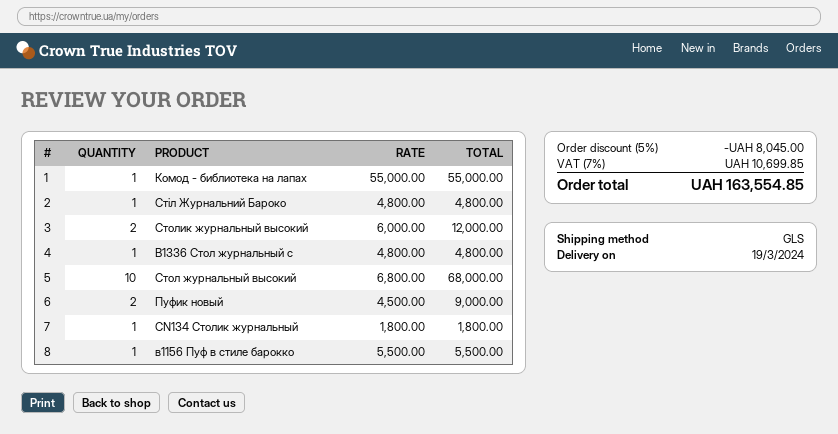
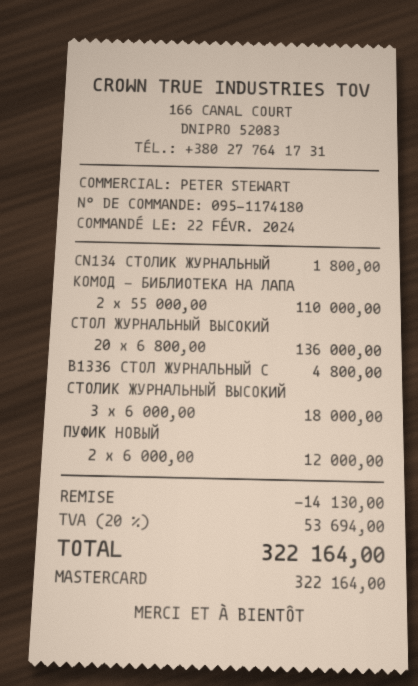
Комод - библиотека на лапах: 1 x 55000.00 = 55000.00 -> 2 x 55000.00 = 110000.00
Стіл Журнальний Бароко: 1 x 4800.00 = 4800.00 -> none
Столик журнальный высокий: 2 x 6000.00 = 12000.00 -> 3 x 6000.00 = 18000.00
Стол журнальный высокий: 10 x 6800.00 = 68000.00 -> 20 x 6800.00 = 136000.00
Пуфик новый: 2 x 4500.00 = 9000.00 -> 2 x 6000.00 = 12000.00
в1156 Пуф в стиле барокко: 1 x 5500.00 = 5500.00 -> none
discount: 8045.00 -> 14130.00
tax: 7% = 10699.85 -> 20% = 53694.00
total: 163554.85 -> 322164.00

